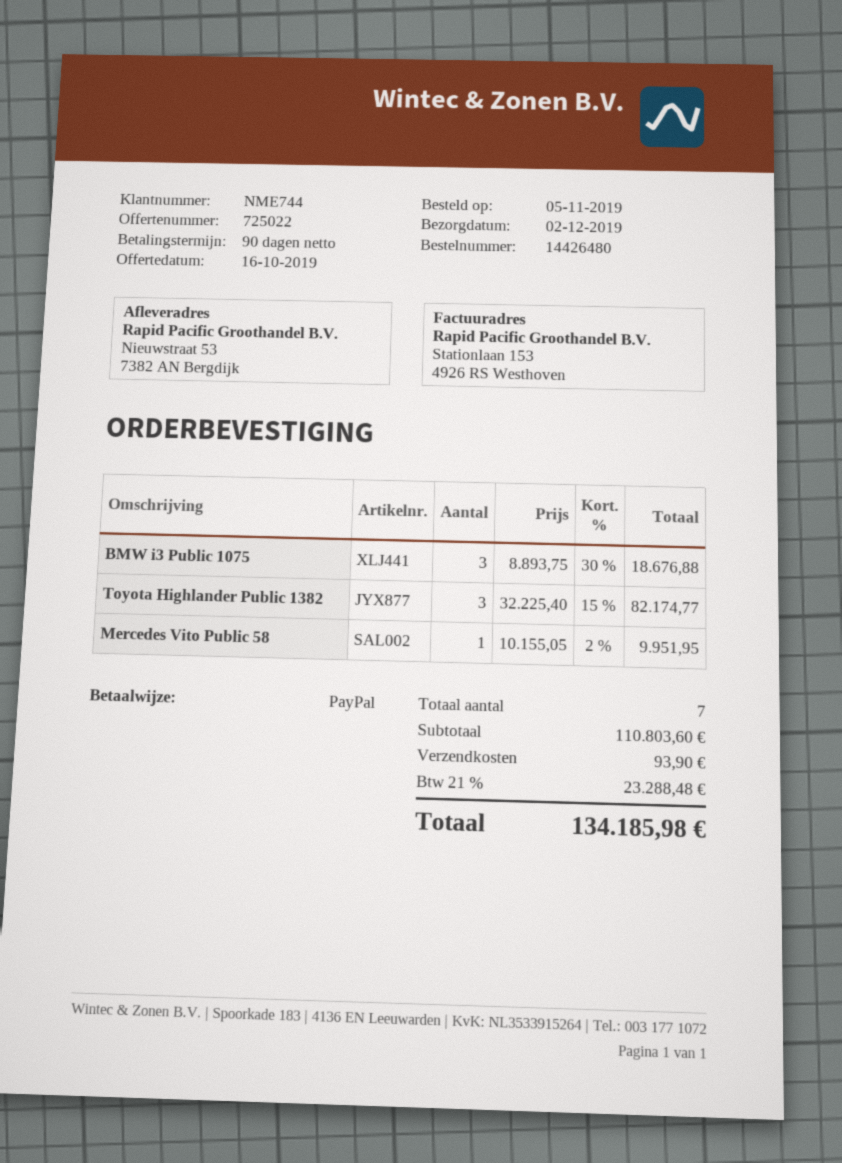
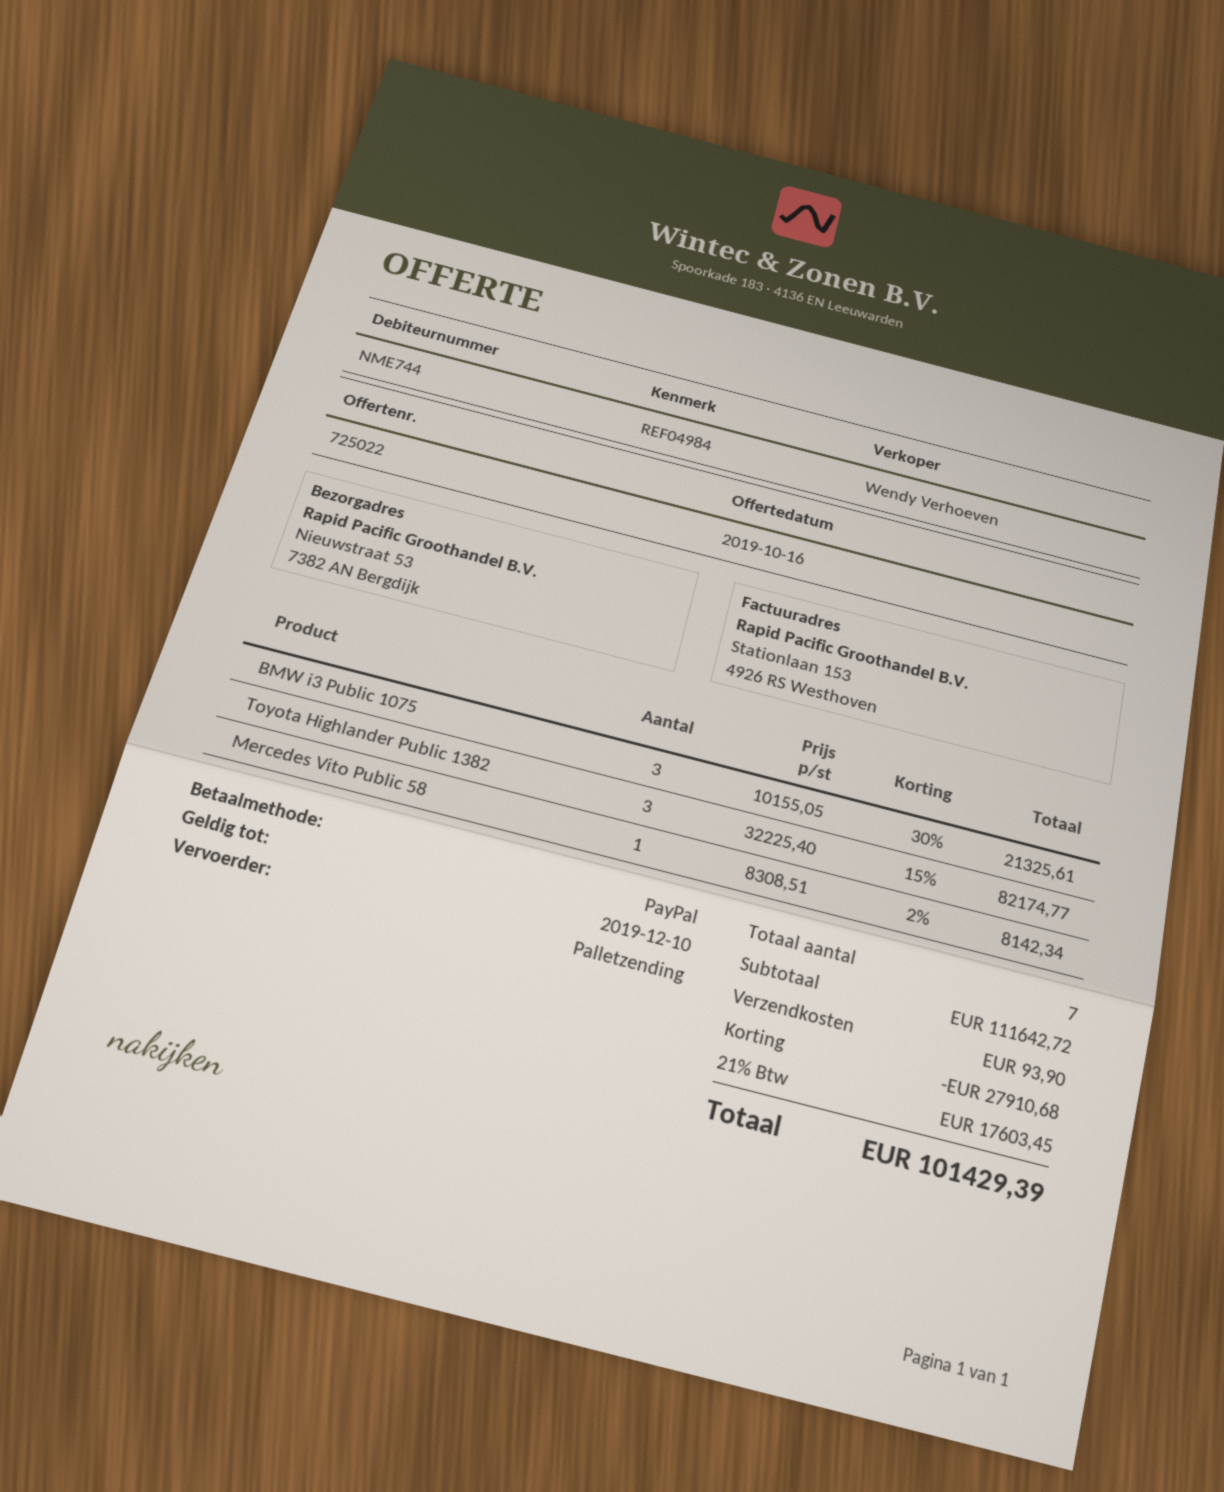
BMW i3 Public 1075: 3 x 8893.75 - 30% = 18676.88 -> 3 x 10155.05 - 30% = 21325.61
Mercedes Vito Public 58: 1 x 10155.05 - 2% = 9951.95 -> 1 x 8308.51 - 2% = 8142.34
subtotal: 110803.60 -> 111642.72
discount: none -> 27910.68
tax: 21% = 23288.48 -> 21% = 17603.45
total: 134185.98 -> 101429.39

